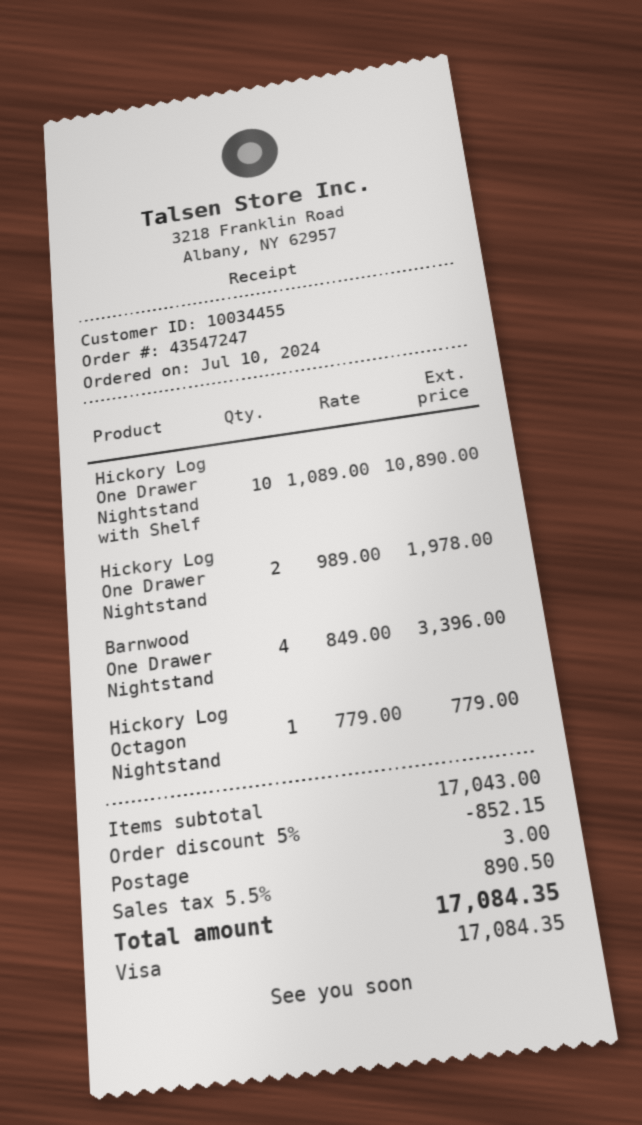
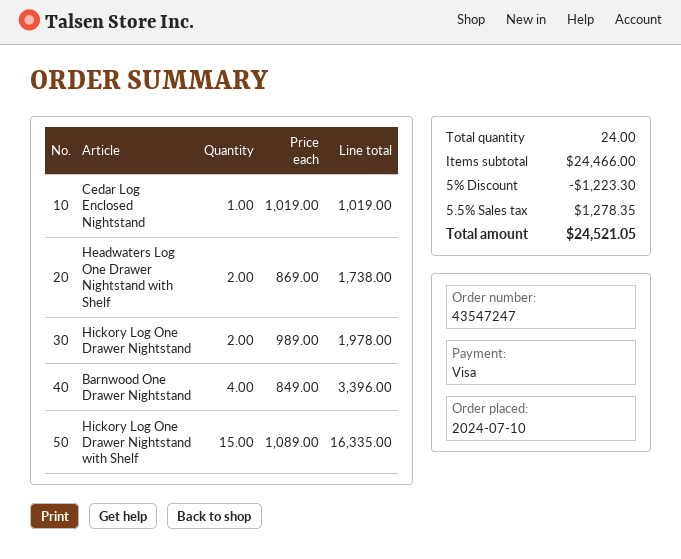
Hickory Log One Drawer Nightstand with Shelf: 10 x 1089.00 = 10890.00 -> 15 x 1089.00 = 16335.00
Hickory Log Octagon Nightstand: 1 x 779.00 = 779.00 -> none
Cedar Log Enclosed Nightstand: none -> 1 x 1019.00 = 1019.00
Headwaters Log One Drawer Nightstand with Shelf: none -> 2 x 869.00 = 1738.00
subtotal: 17043.00 -> 24466.00
discount: 5% = 852.15 -> 5% = 1223.30
shipping: 3.00 -> none
tax: 5.5% = 890.50 -> 5.5% = 1278.35
total: 17084.35 -> 24521.05

